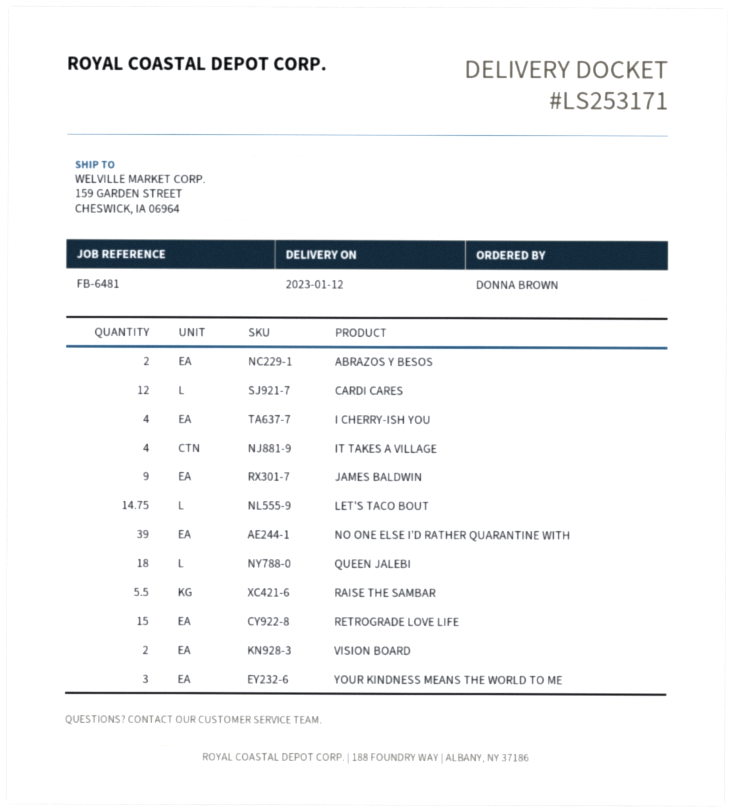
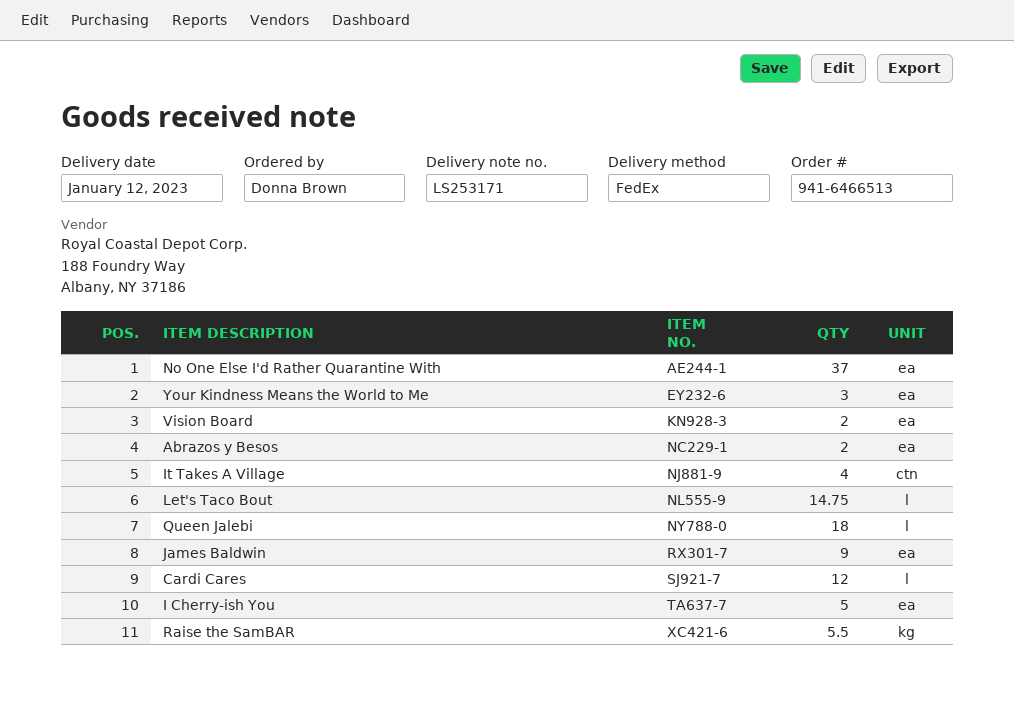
I CHERRY-ISH YOU: 4 -> 5
NO ONE ELSE I'D RATHER QUARANTINE WITH: 39 -> 37
RETROGRADE LOVE LIFE: 15 -> none

